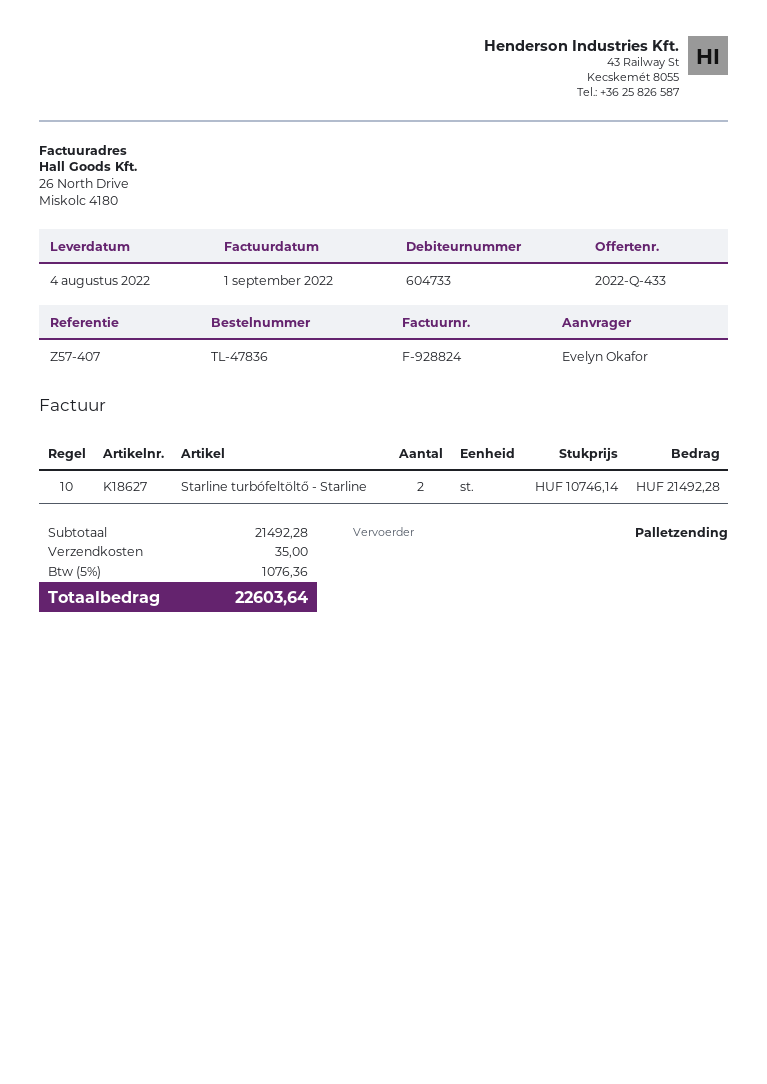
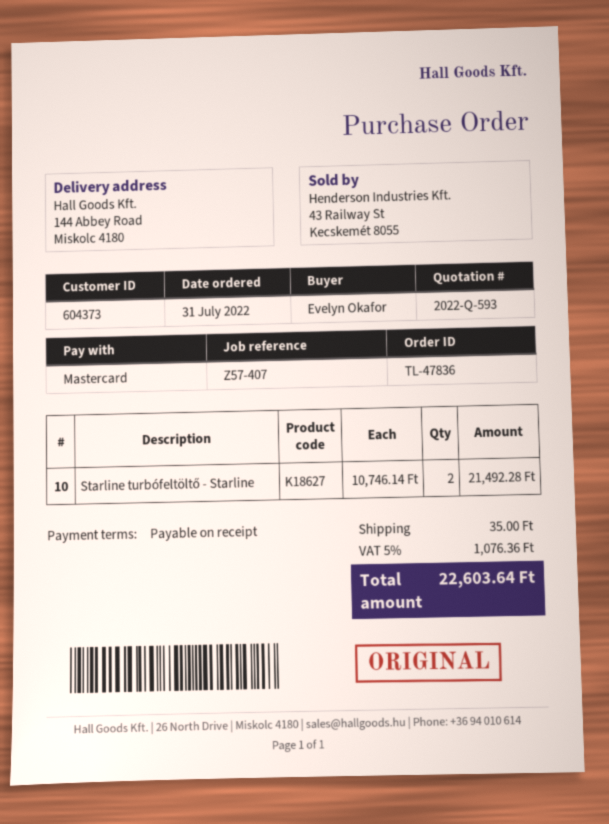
quote number: 2022-Q-433 -> 2022-Q-593
customer number: 604733 -> 604373

